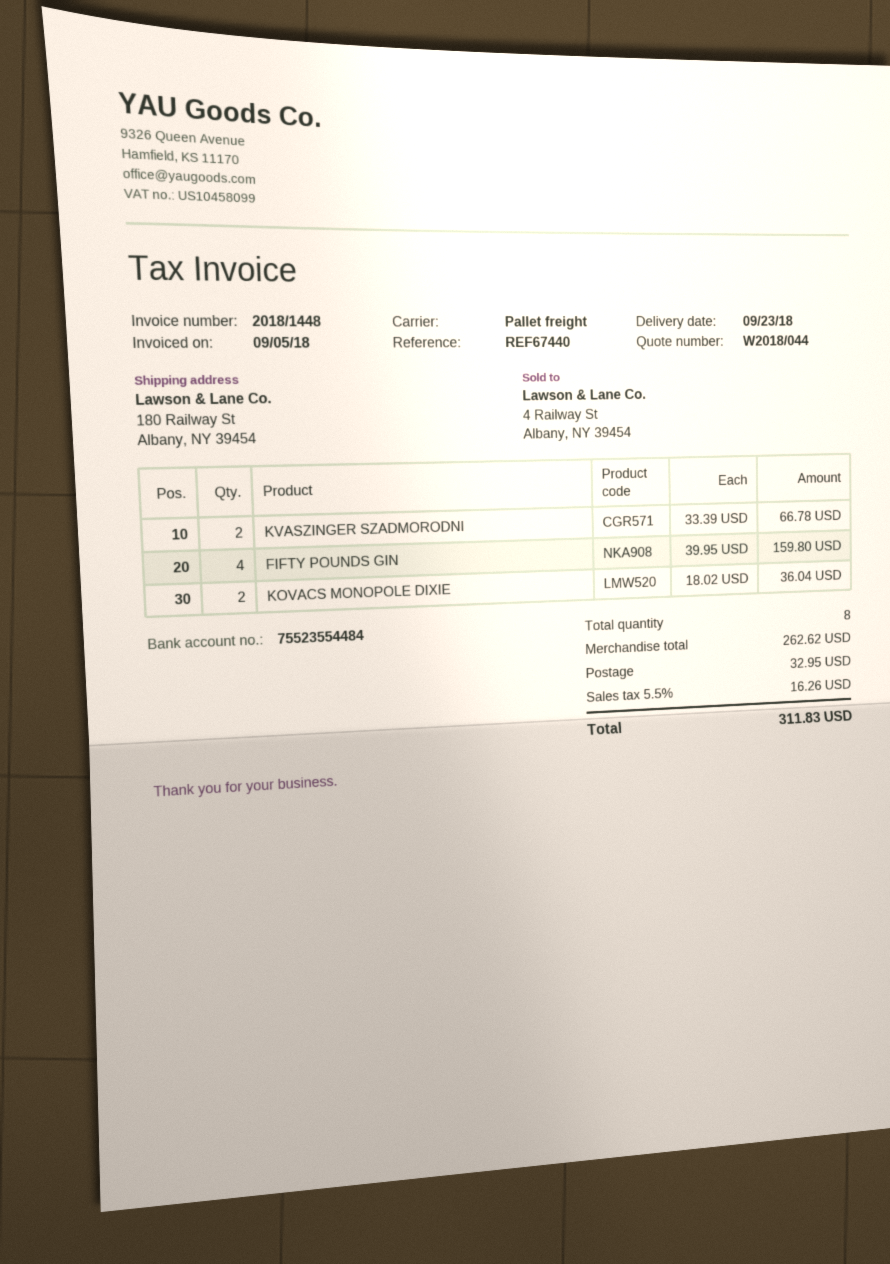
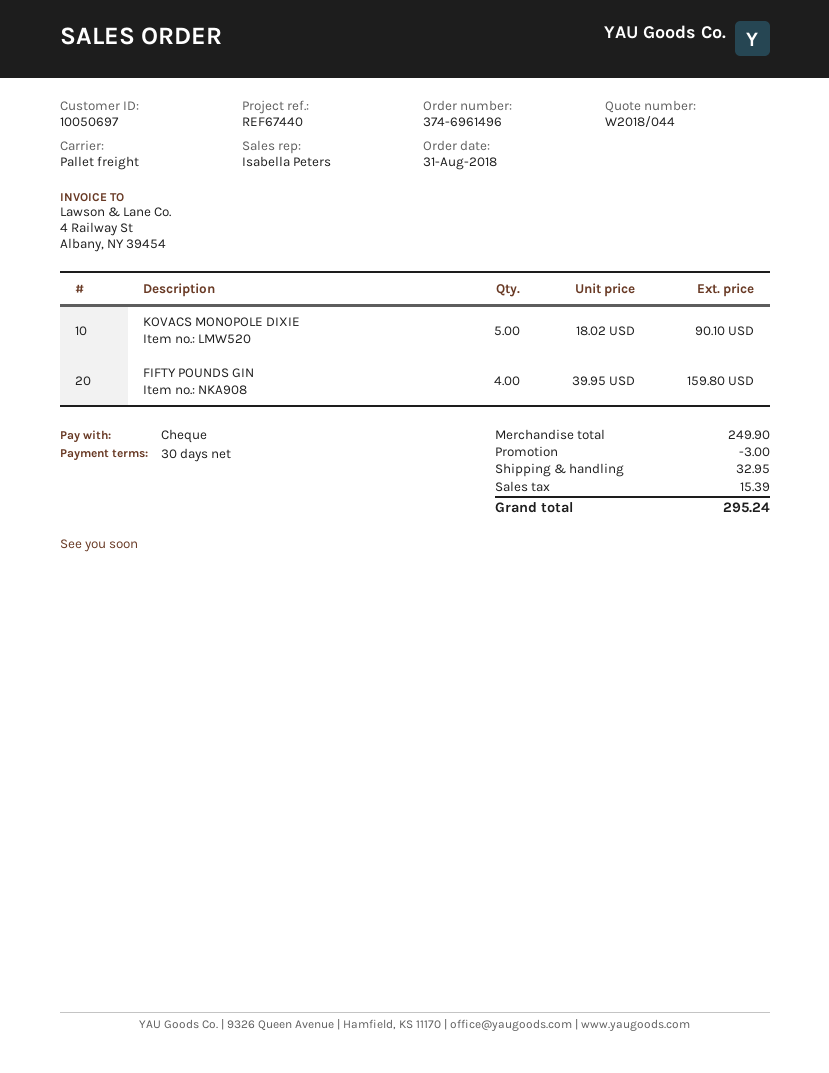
KVASZINGER SZADMORODNI: 2 x 33.39 = 66.78 -> none
KOVACS MONOPOLE DIXIE: 2 x 18.02 = 36.04 -> 5 x 18.02 = 90.10
subtotal: 262.62 -> 249.90
discount: none -> 3.00
tax: 16.26 -> 15.39
total: 311.83 -> 295.24

